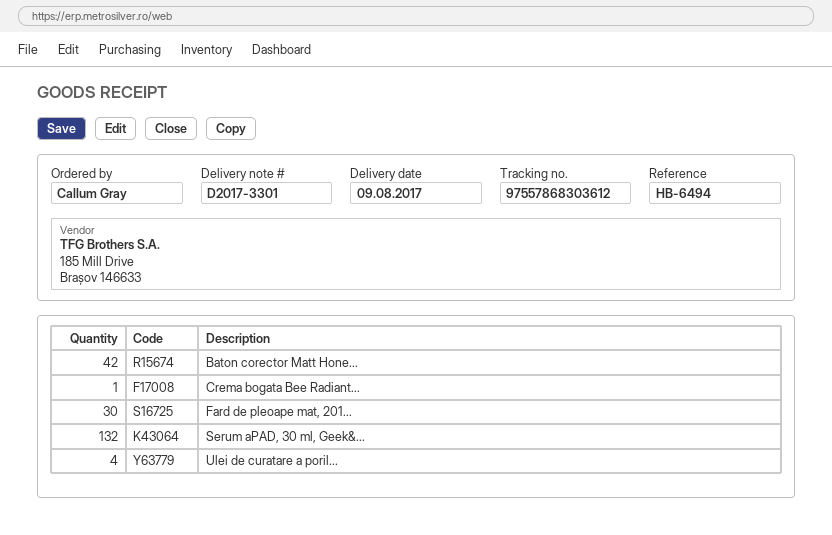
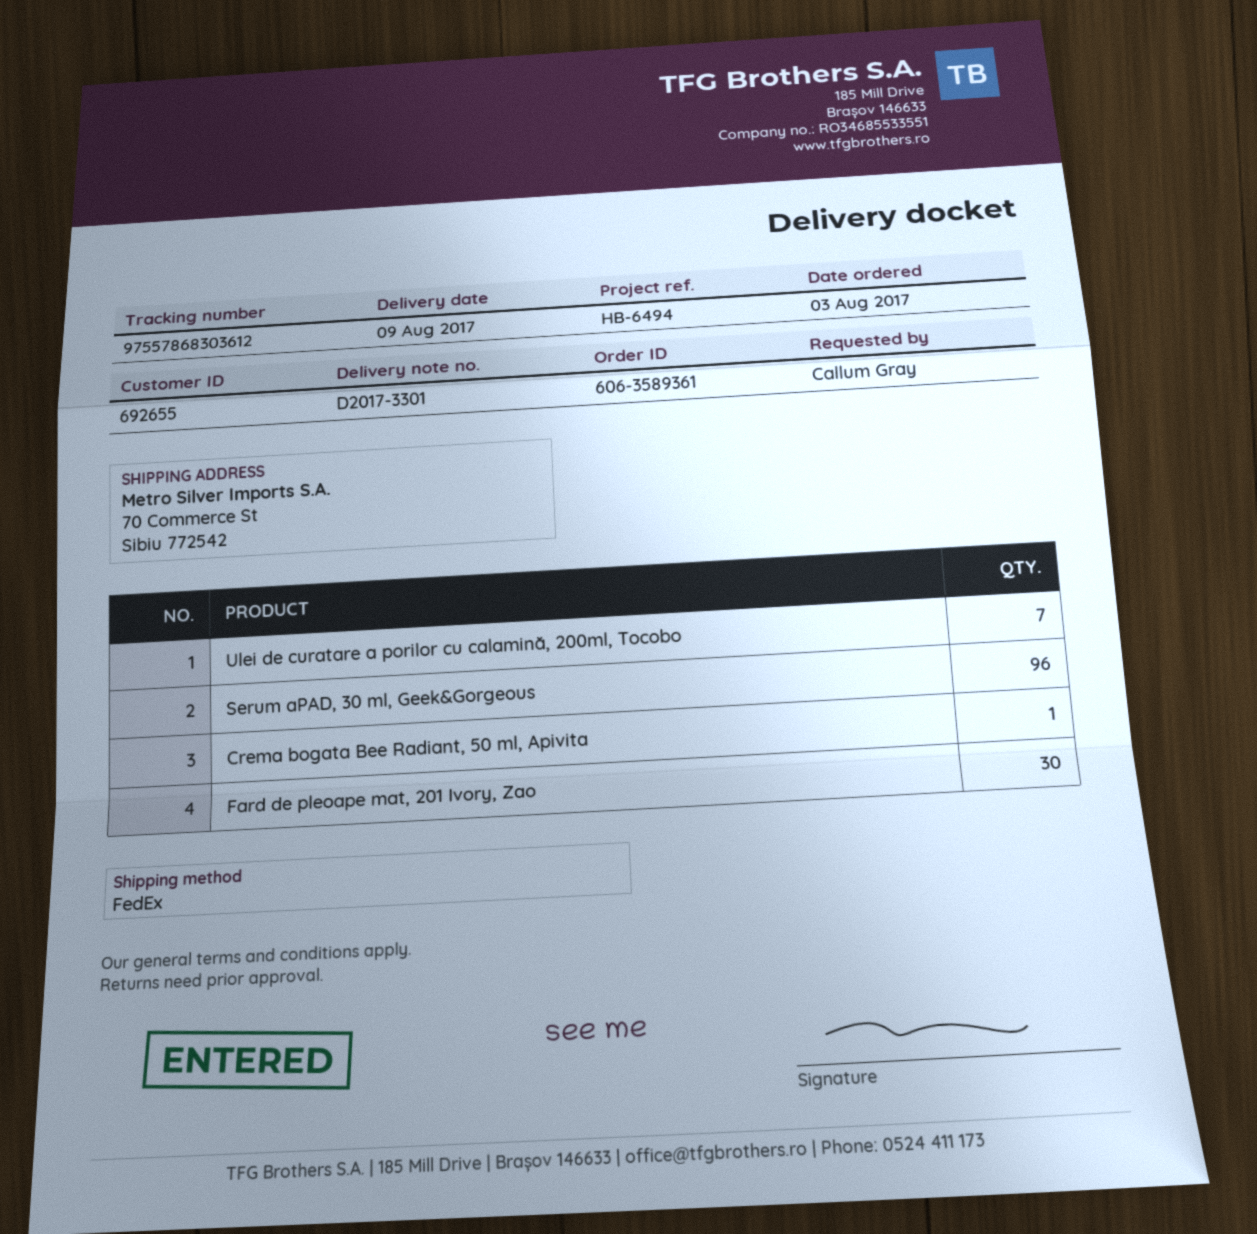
Baton corector Matt Hone...: 42 -> none
Serum aPAD, 30 ml, Geek&...: 132 -> 96
Ulei de curatare a poril...: 4 -> 7

